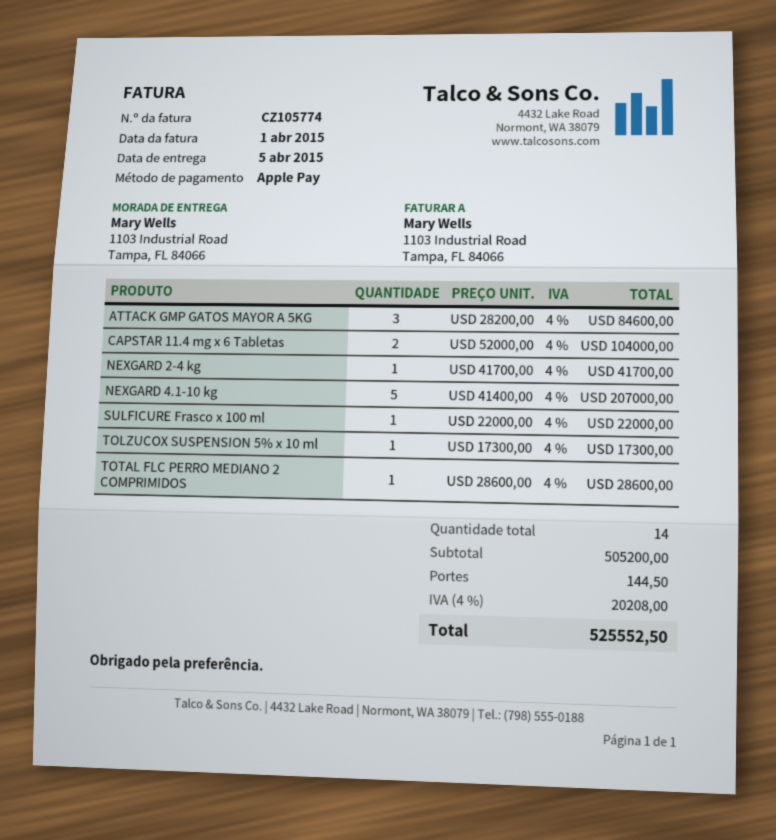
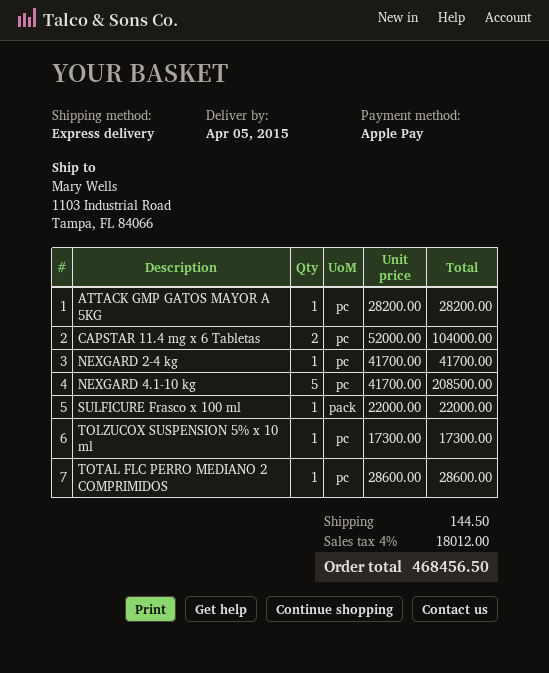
ATTACK GMP GATOS MAYOR A 5KG: 3 x 28200.00 = 84600.00 -> 1 x 28200.00 = 28200.00
NEXGARD 4.1-10 kg: 5 x 41400.00 = 207000.00 -> 5 x 41700.00 = 208500.00
tax: 4% = 20208.00 -> 4% = 18012.00
total: 525552.50 -> 468456.50

